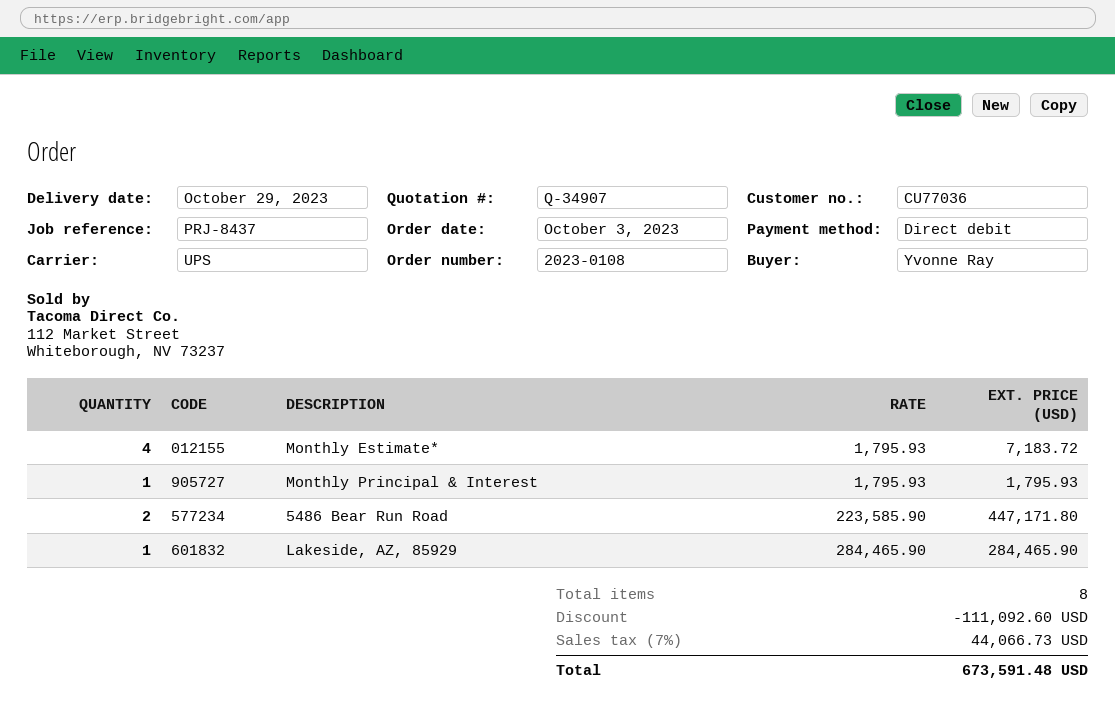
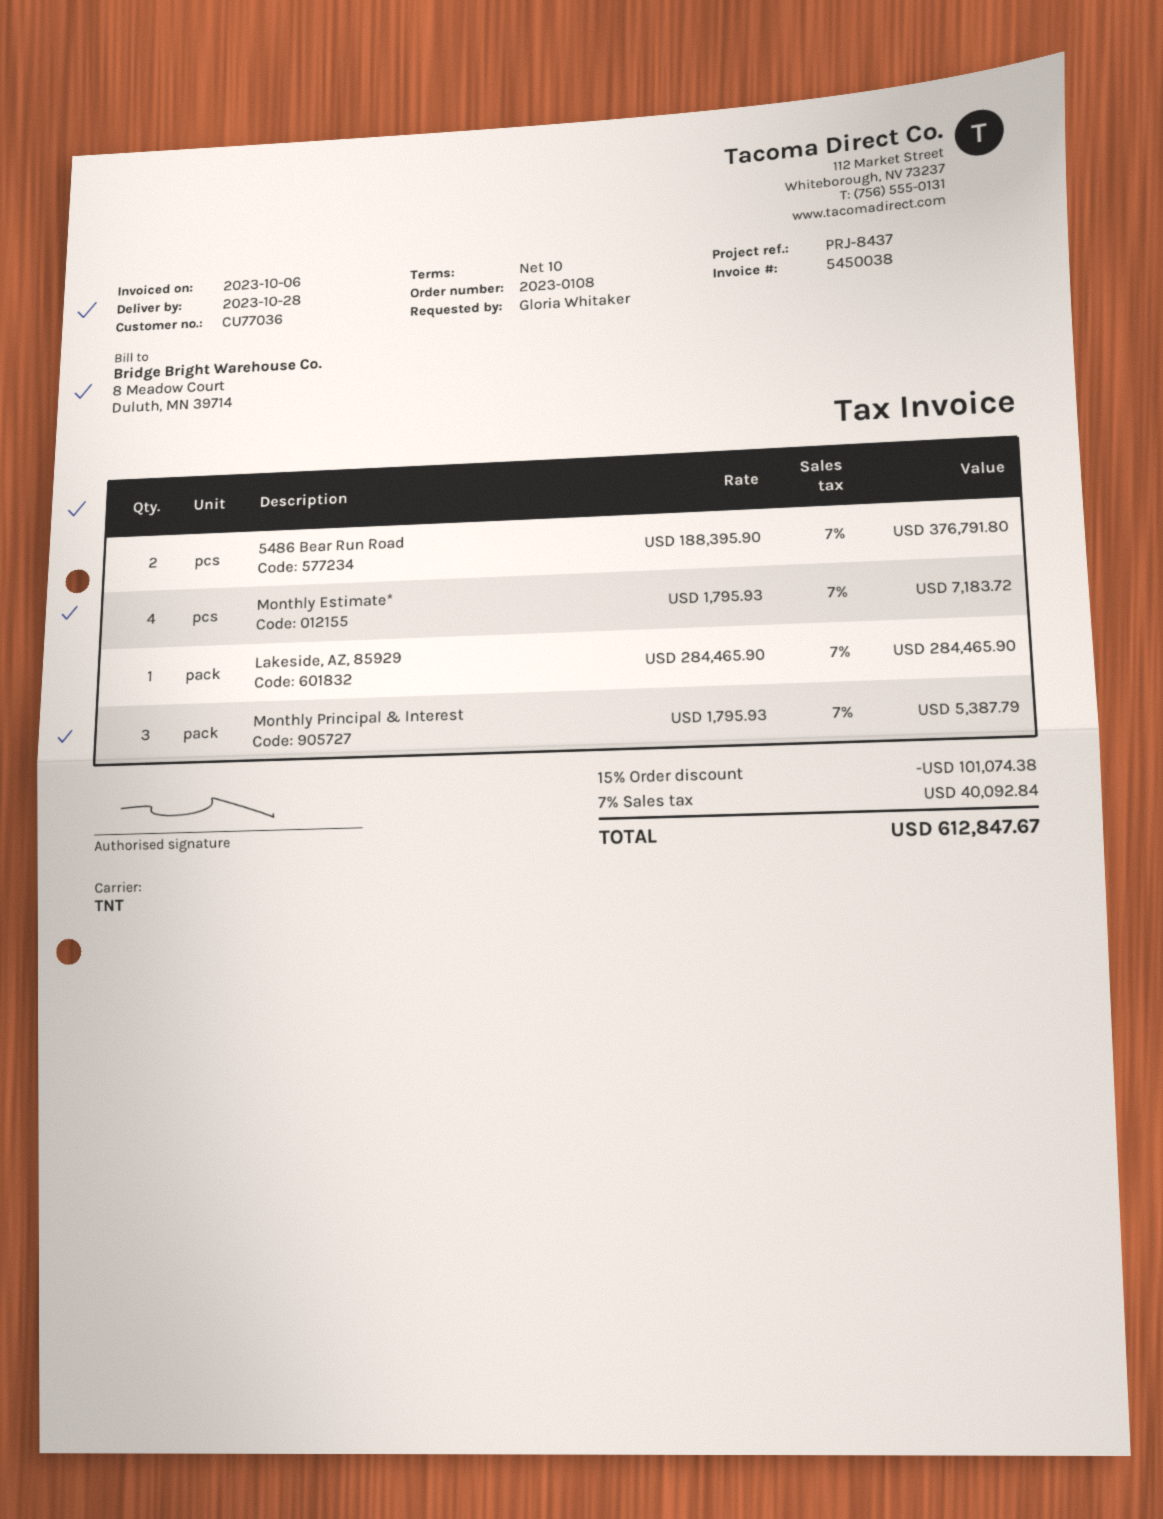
delivery date: 2023-10-29 -> 2023-10-28
ordered by: Yvonne Ray -> Gloria Whitaker
shipping method: UPS -> TNT
Monthly Principal & Interest: 1 x 1795.93 = 1795.93 -> 3 x 1795.93 = 5387.79
5486 Bear Run Road: 2 x 223585.90 = 447171.80 -> 2 x 188395.90 = 376791.80
discount: 111092.60 -> 101074.38
tax: 7% = 44066.73 -> 7% = 40092.84
total: 673591.48 -> 612847.67

